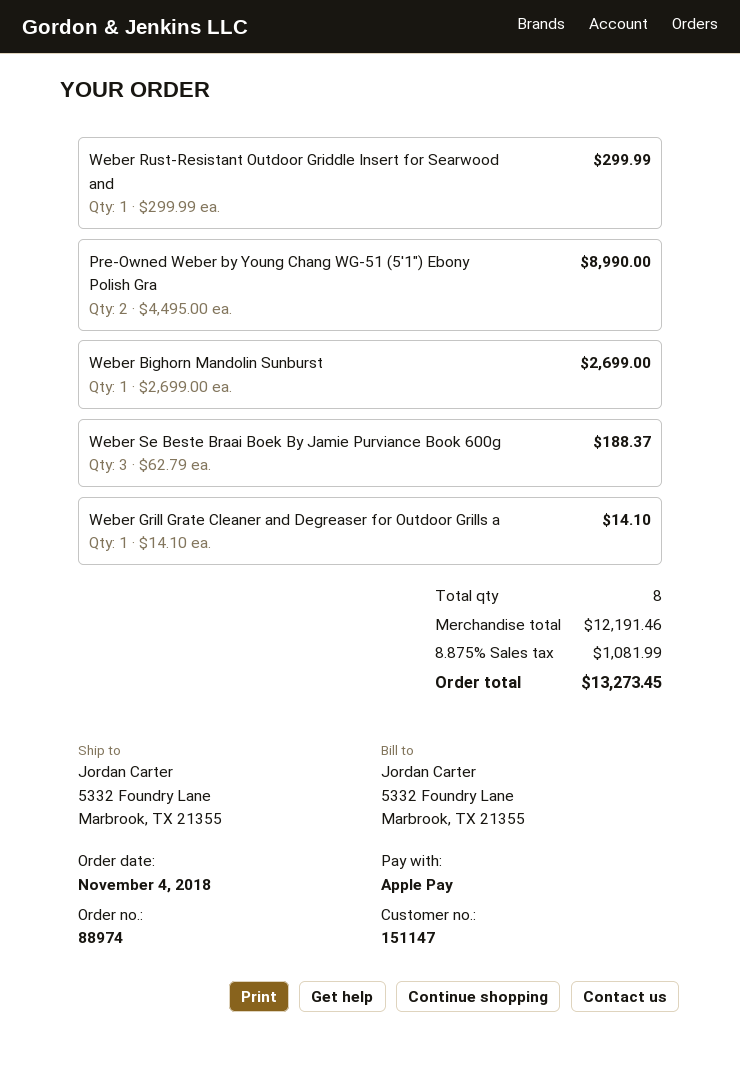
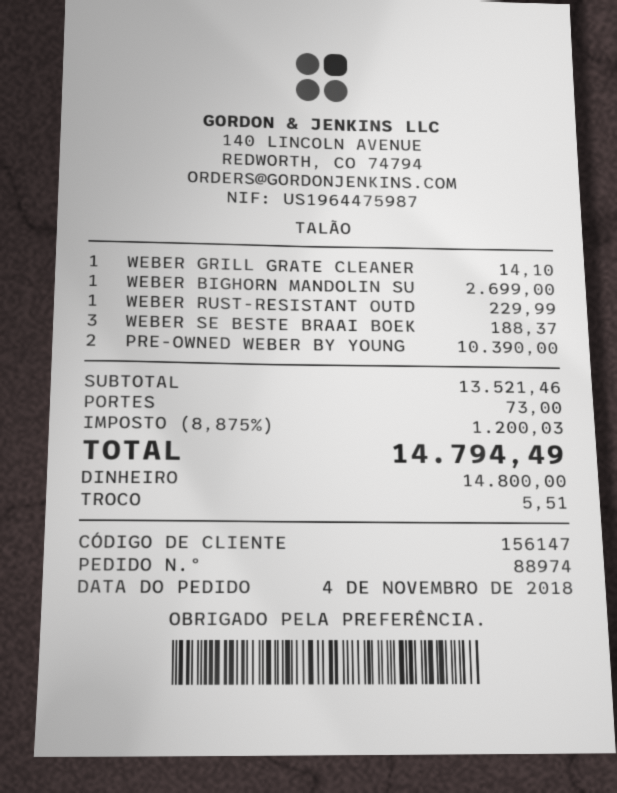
customer number: 151147 -> 156147
payment method: Apple Pay -> cash
Weber Rust-Resistant Outdoor Griddle Insert for Searwood and: 1 for 299.99 -> 1 for 229.99
Pre-Owned Weber by Young Chang WG-51 (5'1") Ebony Polish Gra: 2 for 8990.00 -> 2 for 10390.00
subtotal: 12191.46 -> 13521.46
shipping: none -> 73.00
tax: 8.875% = 1081.99 -> 8.875% = 1200.03
total: 13273.45 -> 14794.49

